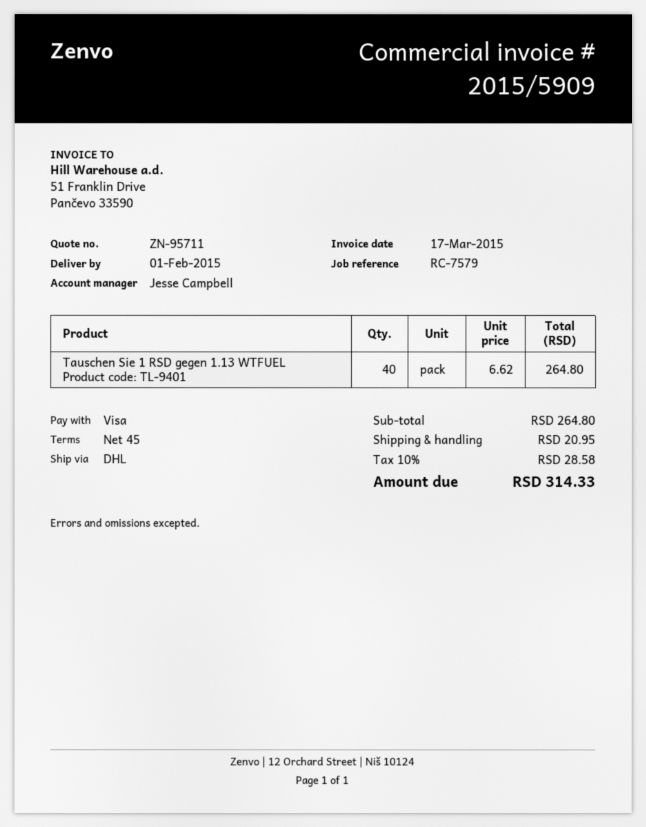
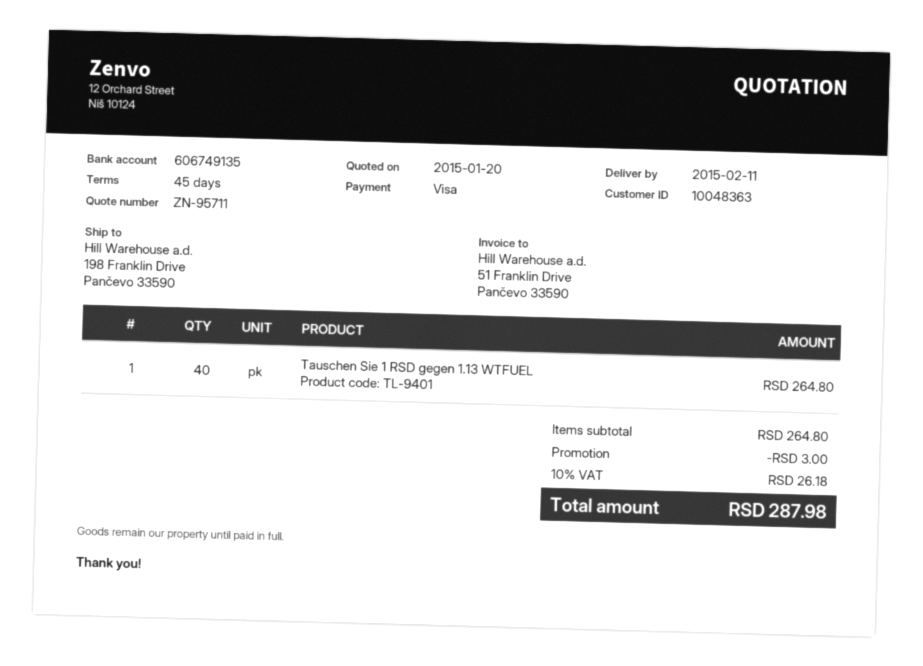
delivery date: 2015-02-01 -> 2015-02-11
discount: none -> 3.00
shipping: 20.95 -> none
tax: 10% = 28.58 -> 10% = 26.18
total: 314.33 -> 287.98

